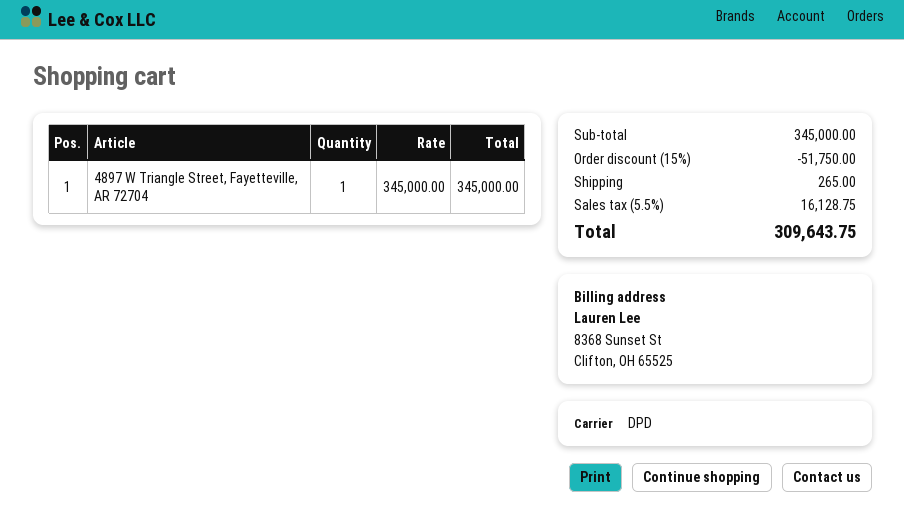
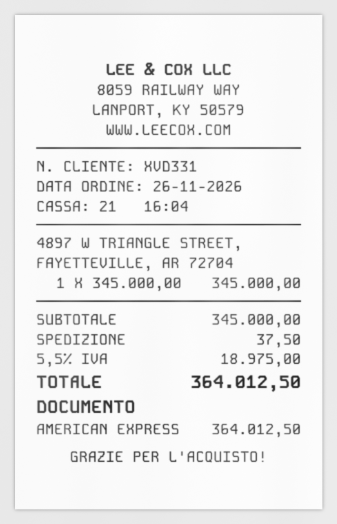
discount: 15% = 51750.00 -> none
shipping: 265.00 -> 37.50
tax: 5.5% = 16128.75 -> 5.5% = 18975.00
total: 309643.75 -> 364012.50

